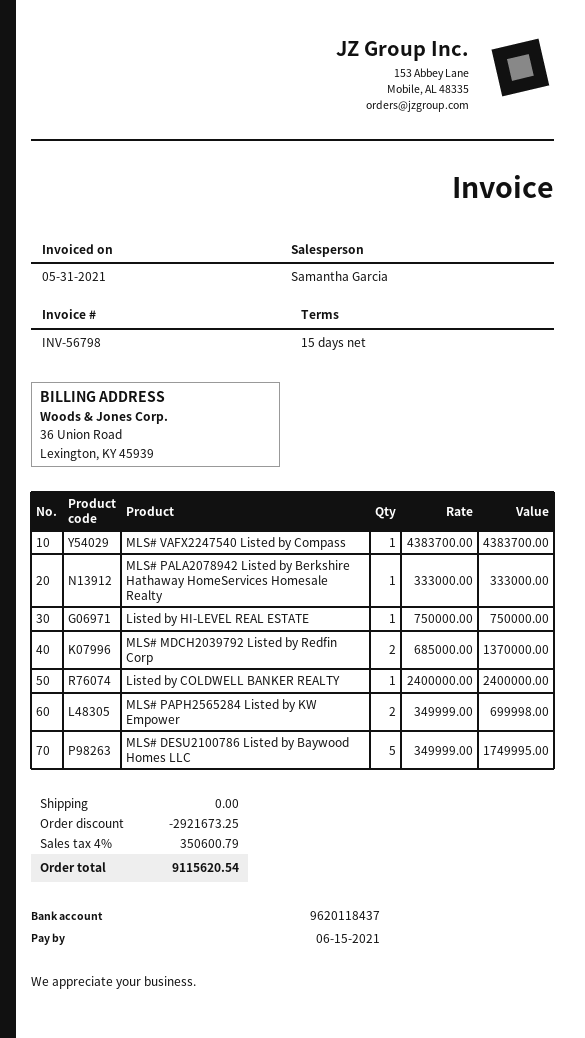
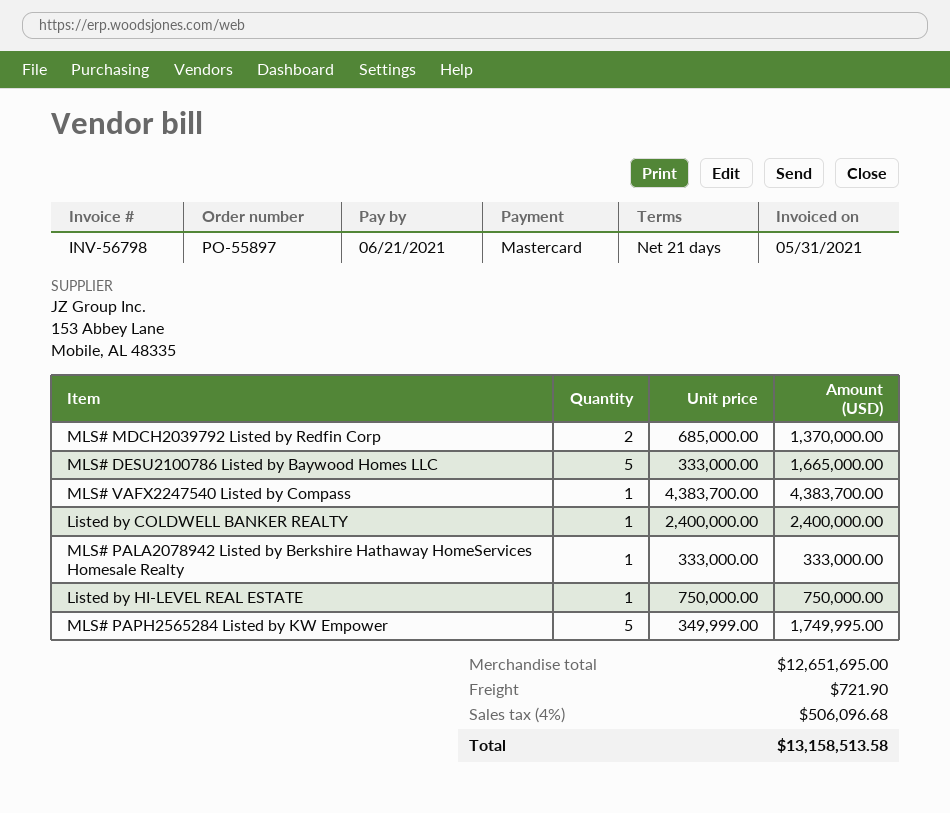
payment terms: 15 days -> 21 days
due date: 2021-06-15 -> 2021-06-21
MLS# PAPH2565284 Listed by KW Empower: 2 x 349999.00 = 699998.00 -> 5 x 349999.00 = 1749995.00
MLS# DESU2100786 Listed by Baywood Homes LLC: 5 x 349999.00 = 1749995.00 -> 5 x 333000.00 = 1665000.00
discount: 2921673.25 -> none
shipping: 0.00 -> 721.90
tax: 4% = 350600.79 -> 4% = 506096.68
total: 9115620.54 -> 13158513.58

